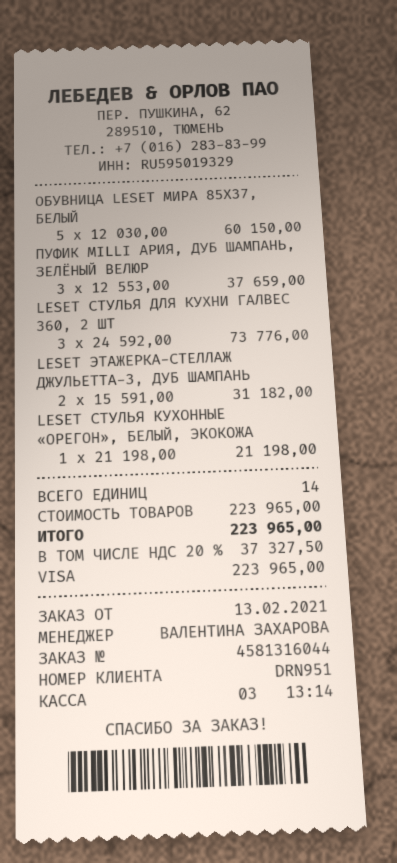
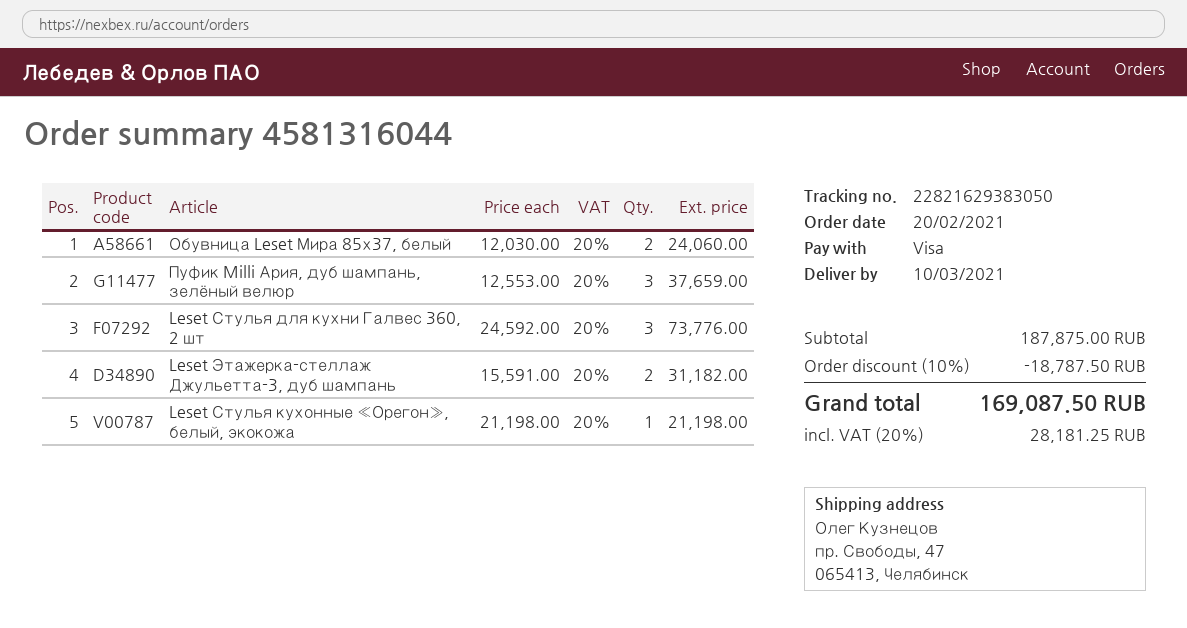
order date: 2021-02-13 -> 2021-02-20
ОБУВНИЦА LESET МИРА 85Х37, БЕЛЫЙ: 5 x 12030.00 = 60150.00 -> 2 x 12030.00 = 24060.00
subtotal: 223965.00 -> 187875.00
discount: none -> 10% = 18787.50
tax: 20% = 37327.50 -> 20% = 28181.25
total: 223965.00 -> 169087.50

